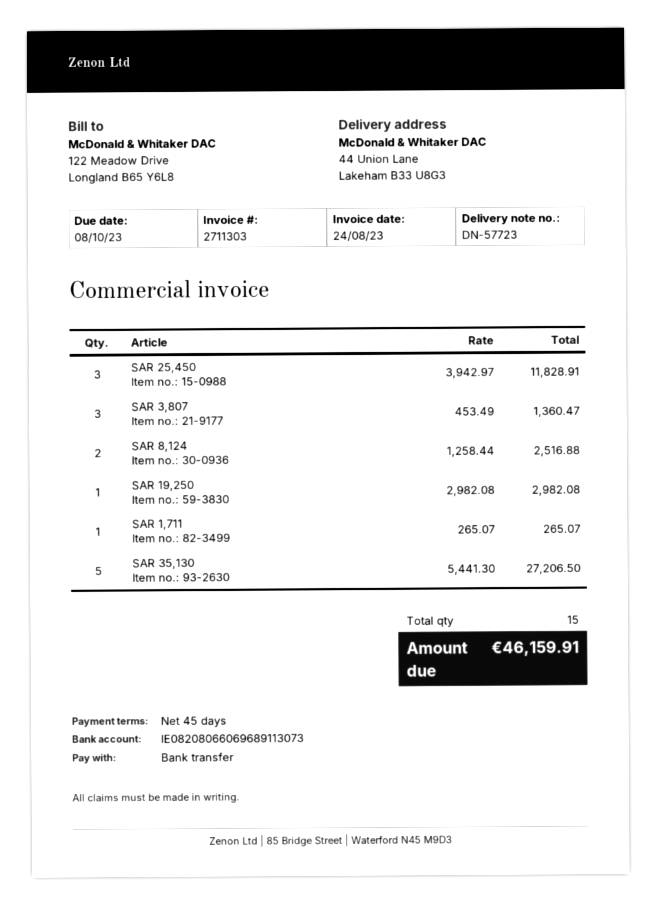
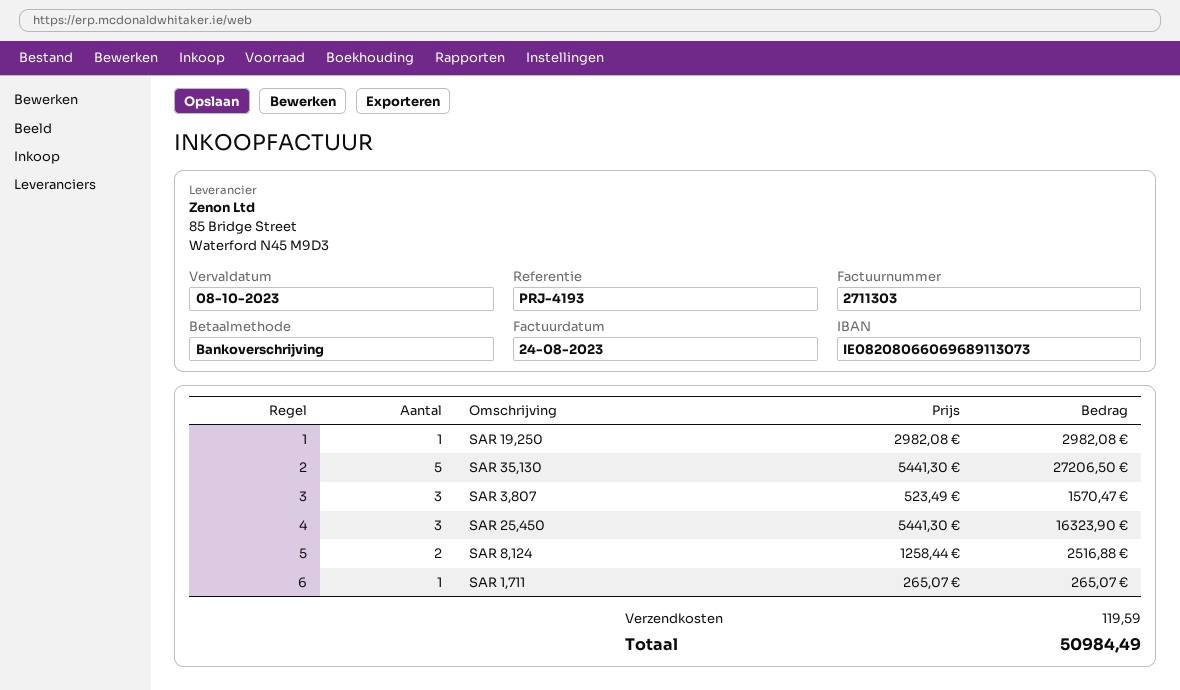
SAR 25,450: 3 x 3942.97 = 11828.91 -> 3 x 5441.30 = 16323.90
SAR 3,807: 3 x 453.49 = 1360.47 -> 3 x 523.49 = 1570.47
shipping: none -> 119.59
total: 46159.91 -> 50984.49

